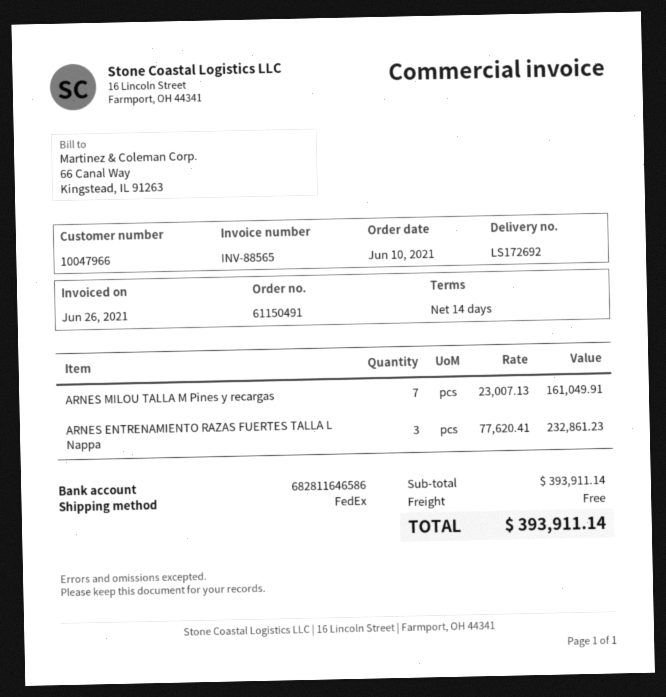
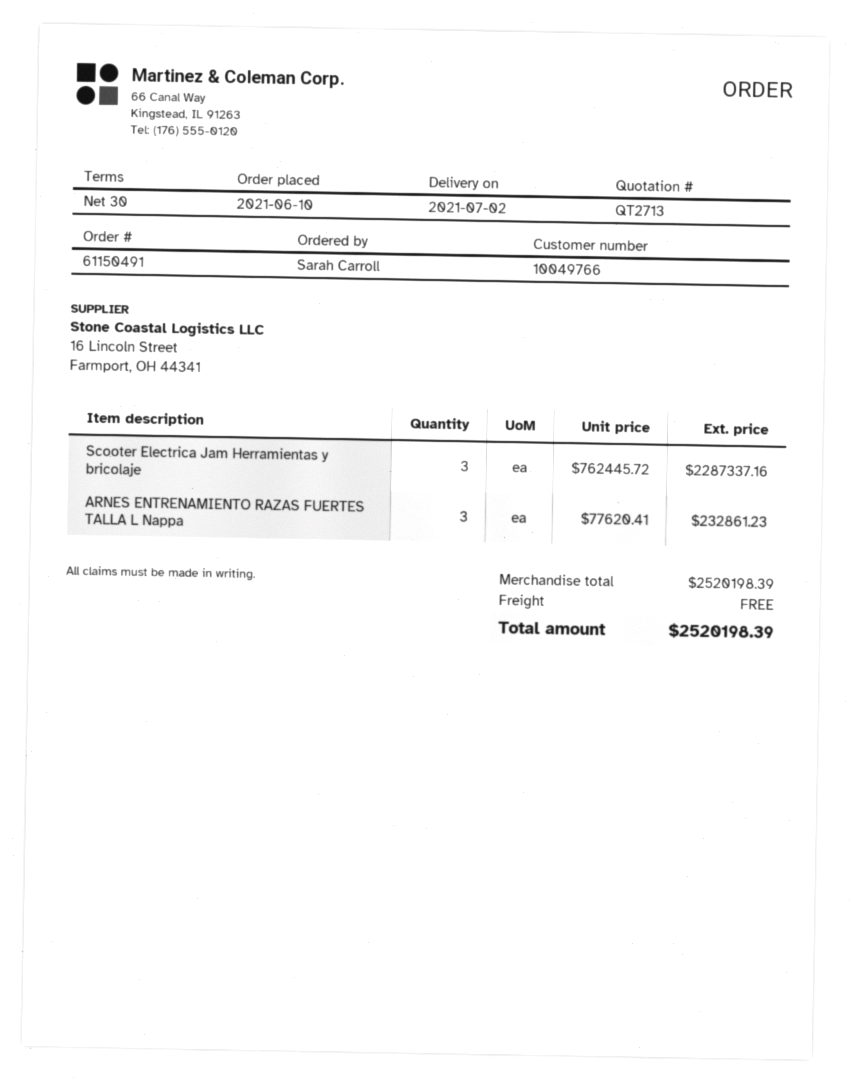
payment terms: 14 days -> 30 days
customer number: 10047966 -> 10049766
ARNES MILOU TALLA M Pines y recargas: 7 x 23007.13 = 161049.91 -> none
Scooter Electrica Jam Herramientas y bricolaje: none -> 3 x 762445.72 = 2287337.16
subtotal: 393911.14 -> 2520198.39
total: 393911.14 -> 2520198.39

